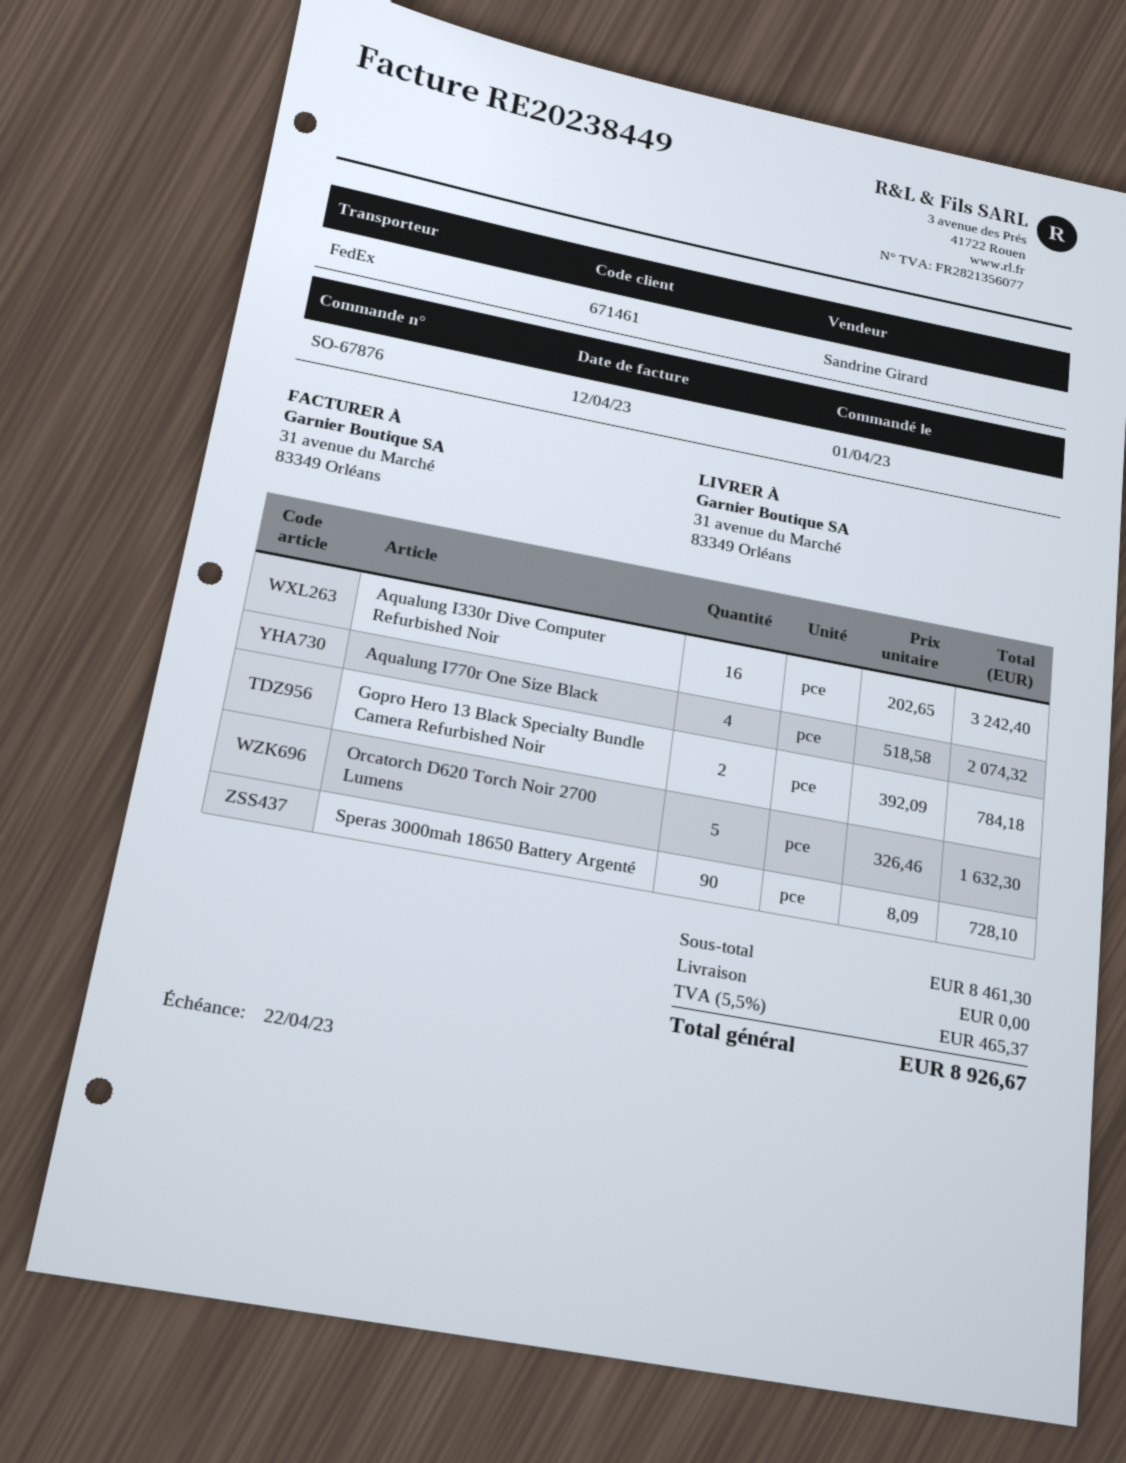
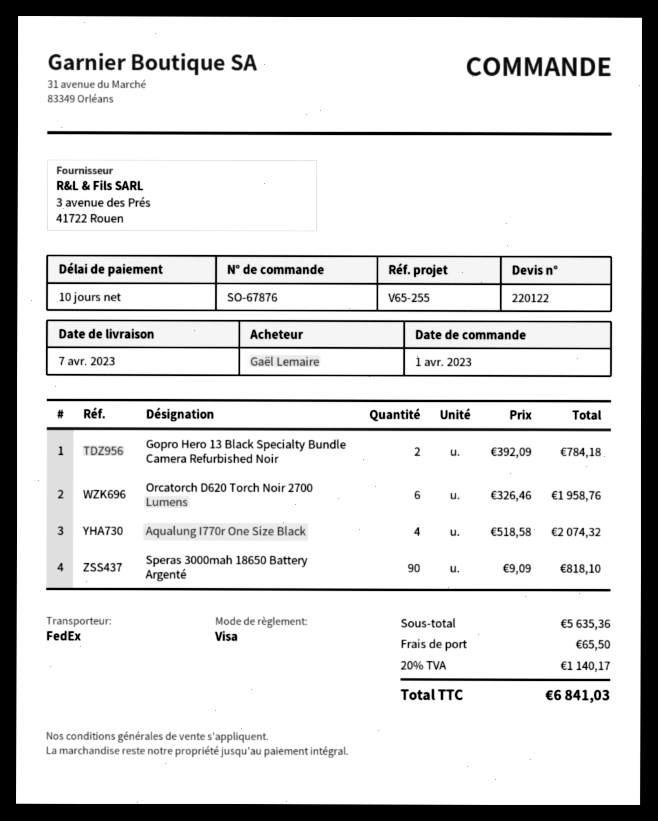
Aqualung I330r Dive Computer Refurbished Noir: 16 x 202.65 = 3242.40 -> none
Orcatorch D620 Torch Noir 2700 Lumens: 5 x 326.46 = 1632.30 -> 6 x 326.46 = 1958.76
Speras 3000mah 18650 Battery Argenté: 90 x 8.09 = 728.10 -> 90 x 9.09 = 818.10
subtotal: 8461.30 -> 5635.36
shipping: 0.00 -> 65.50
tax: 5.5% = 465.37 -> 20% = 1140.17
total: 8926.67 -> 6841.03

